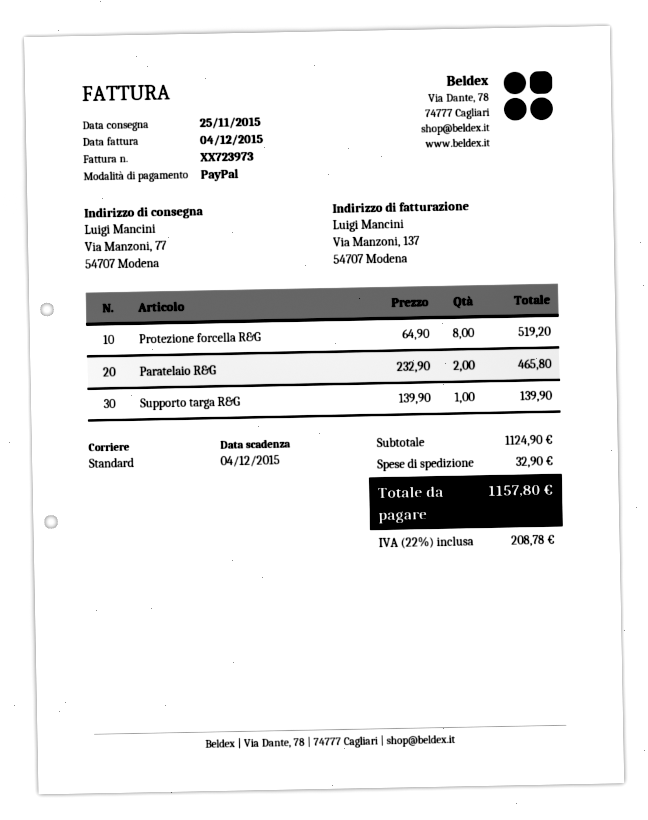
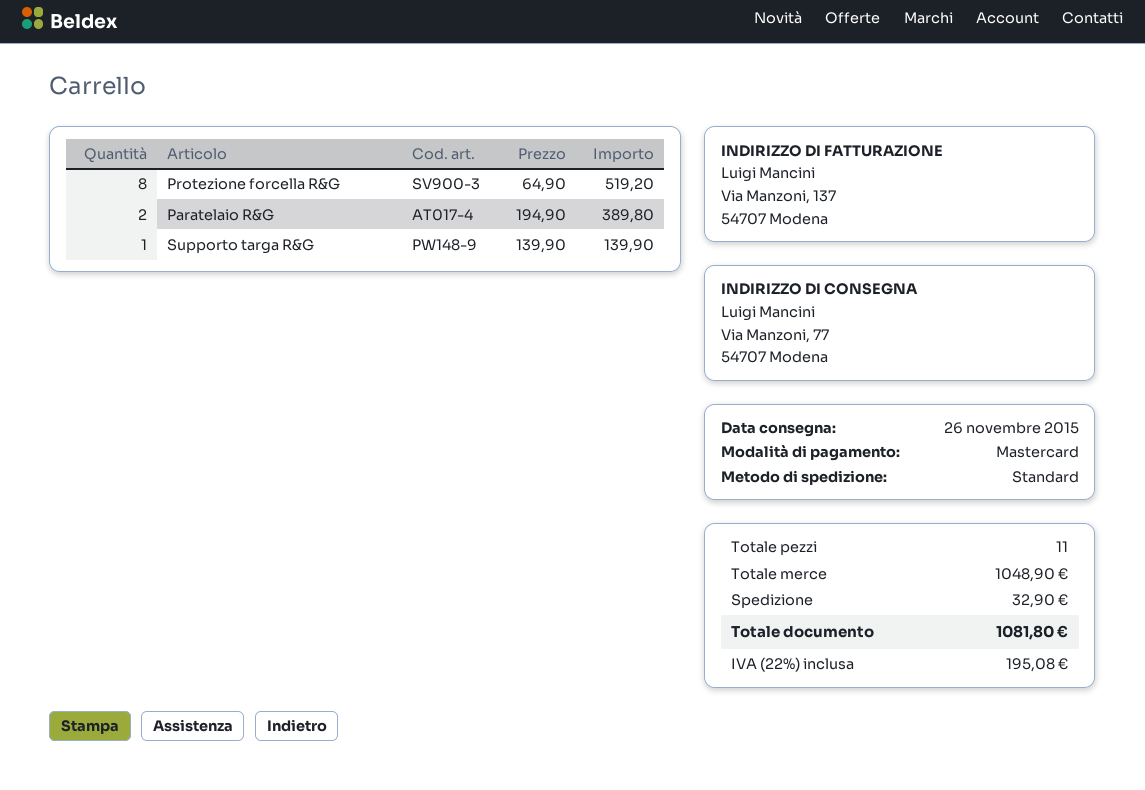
delivery date: 2015-11-25 -> 2015-11-26
payment method: PayPal -> Mastercard
Paratelaio R&G: 2 x 232.90 = 465.80 -> 2 x 194.90 = 389.80
subtotal: 1124.90 -> 1048.90
tax: 22% = 208.78 -> 22% = 195.08
total: 1157.80 -> 1081.80

